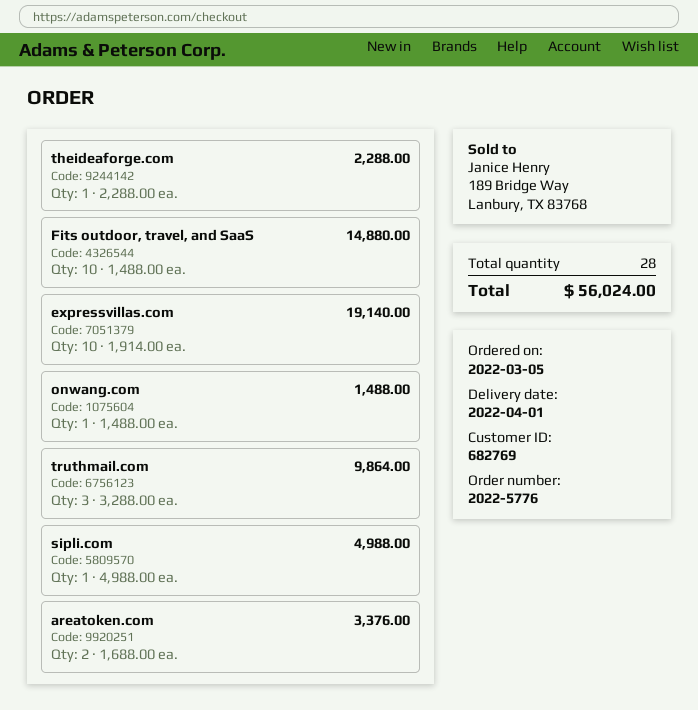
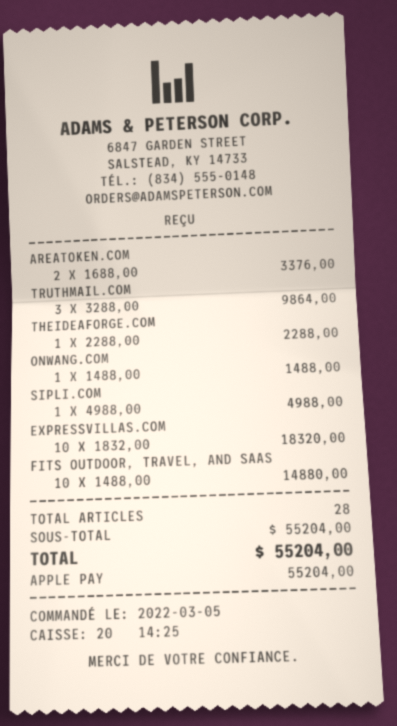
expressvillas.com: 10 x 1914.00 = 19140.00 -> 10 x 1832.00 = 18320.00
total: 56024.00 -> 55204.00

